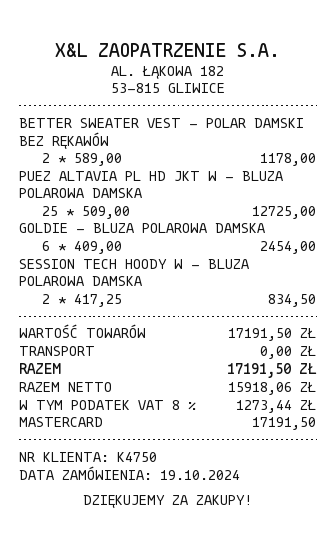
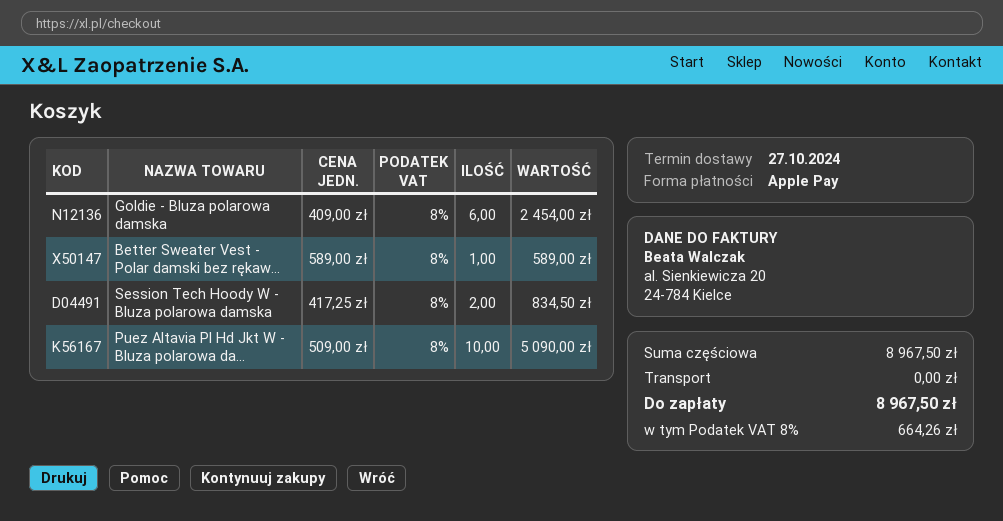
payment method: Mastercard -> Apple Pay
BETTER SWEATER VEST - POLAR DAMSKI BEZ RĘKAWÓW: 2 x 589.00 = 1178.00 -> 1 x 589.00 = 589.00
PUEZ ALTAVIA PL HD JKT W - BLUZA POLAROWA DAMSKA: 25 x 509.00 = 12725.00 -> 10 x 509.00 = 5090.00
subtotal: 17191.50 -> 8967.50
tax: 8% = 1273.44 -> 8% = 664.26
total: 17191.50 -> 8967.50

